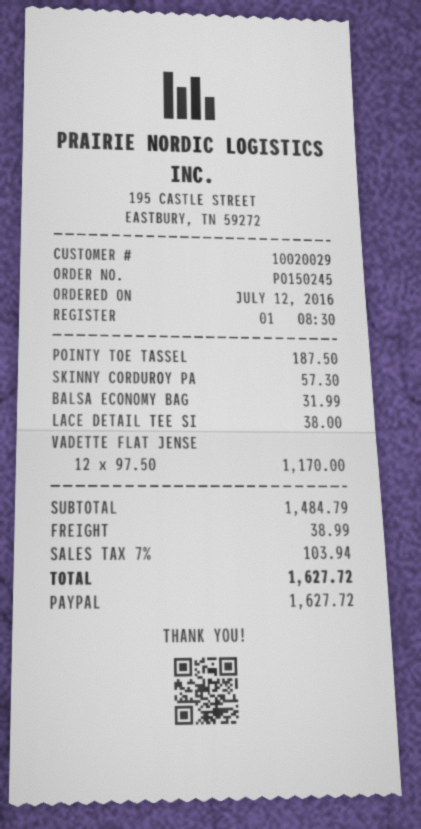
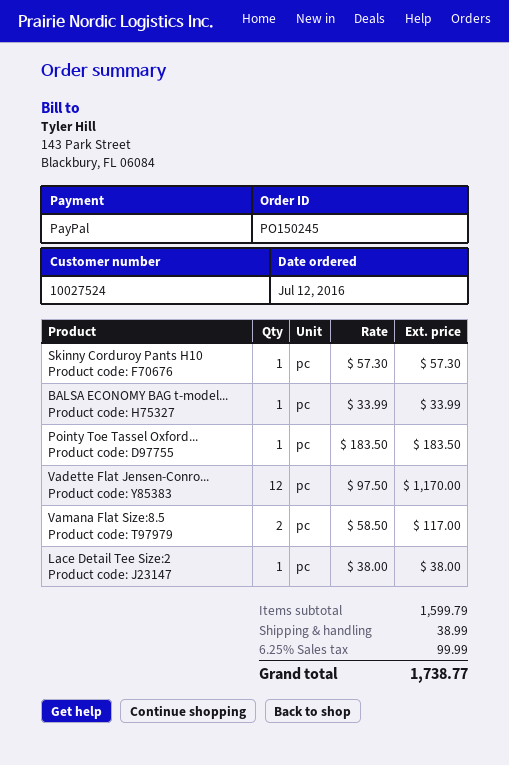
customer number: 10020029 -> 10027524
POINTY TOE TASSEL: 1 x 187.50 = 187.50 -> 1 x 183.50 = 183.50
BALSA ECONOMY BAG: 1 x 31.99 = 31.99 -> 1 x 33.99 = 33.99
Vamana Flat Size:8.5: none -> 2 x 58.50 = 117.00
subtotal: 1484.79 -> 1599.79
tax: 7% = 103.94 -> 6.25% = 99.99
total: 1627.72 -> 1738.77

